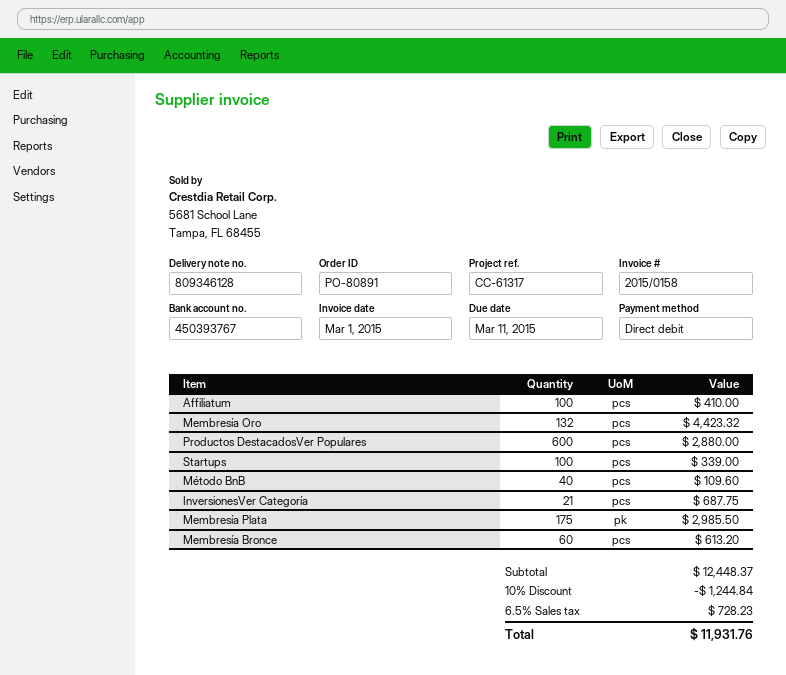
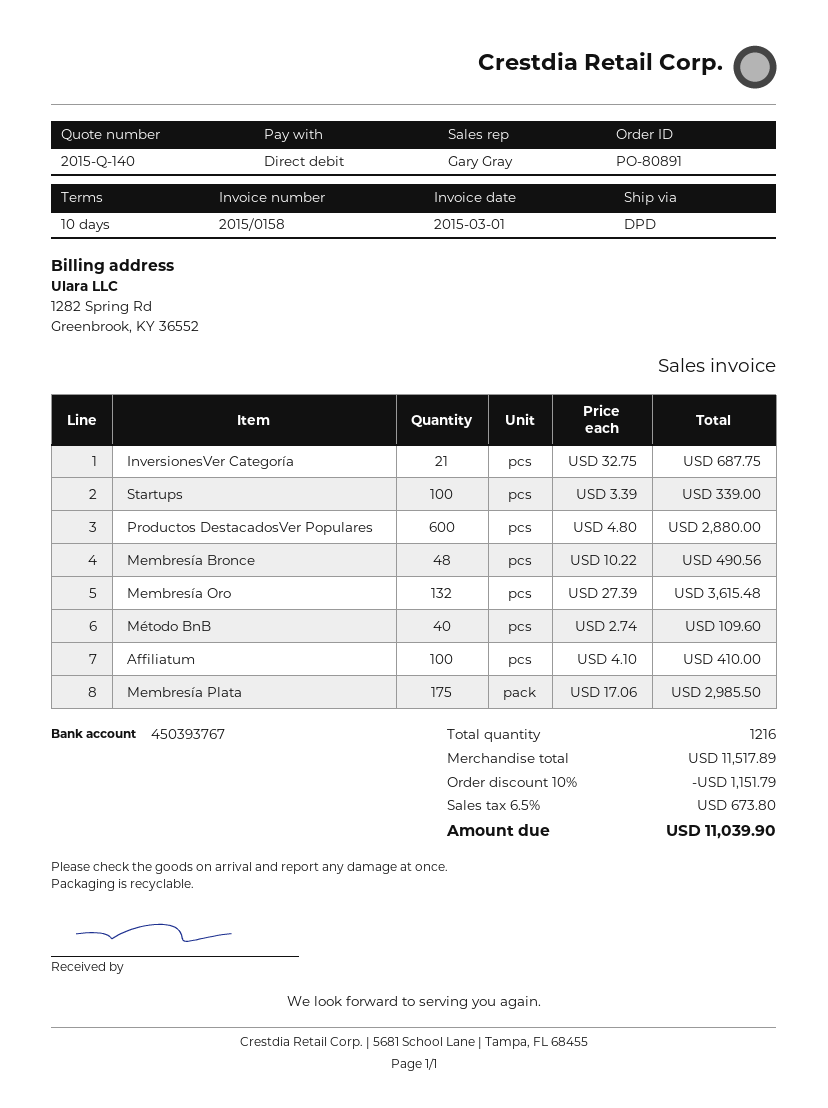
Membresía Oro: 132 for 4423.32 -> 132 for 3615.48
Membresía Bronce: 60 for 613.20 -> 48 for 490.56
subtotal: 12448.37 -> 11517.89
discount: 10% = 1244.84 -> 10% = 1151.79
tax: 6.5% = 728.23 -> 6.5% = 673.80
total: 11931.76 -> 11039.90

